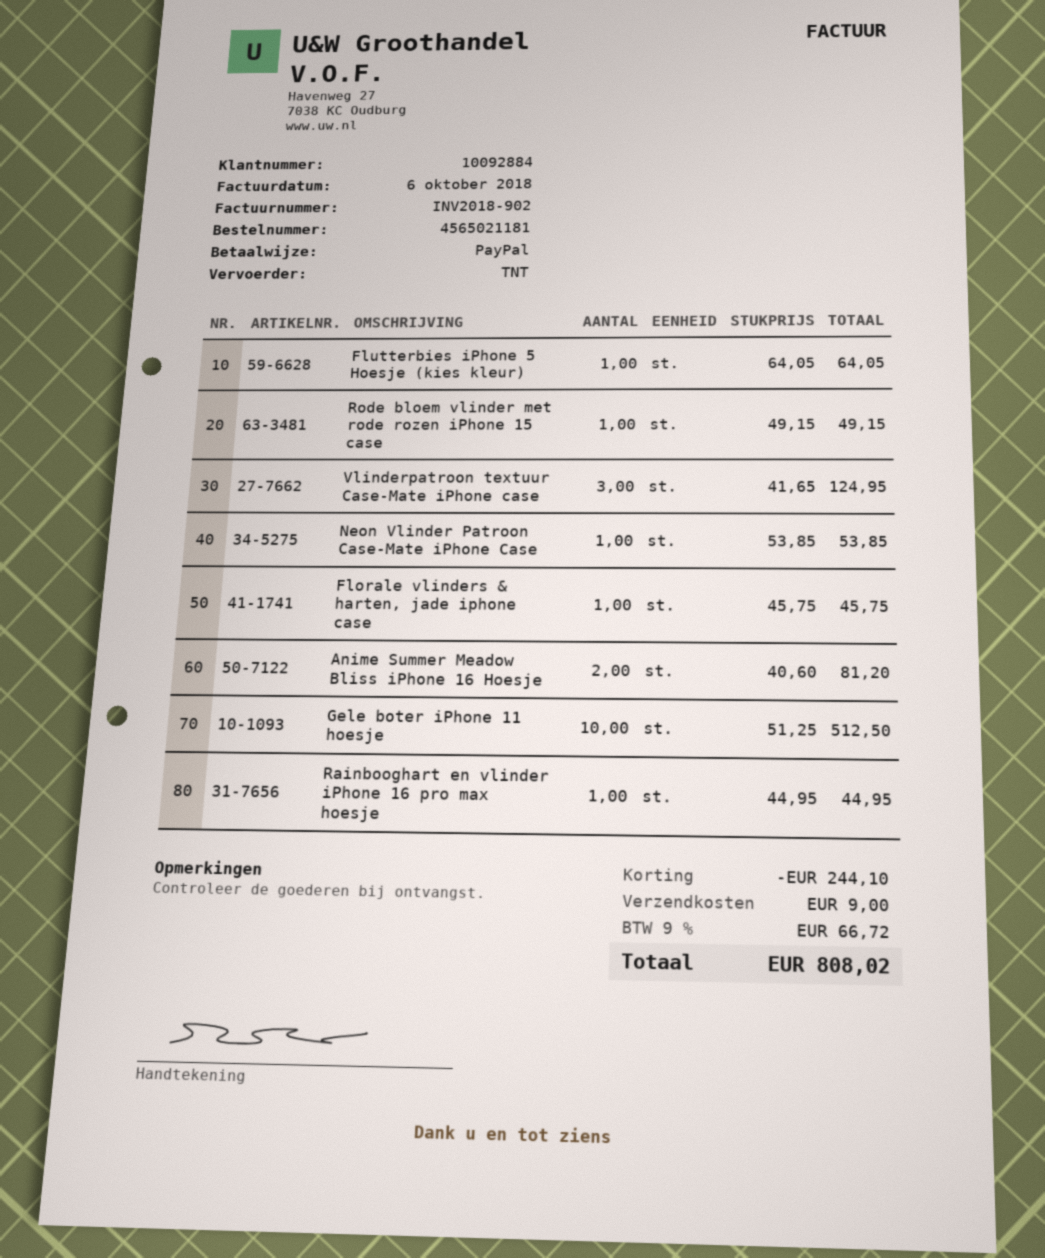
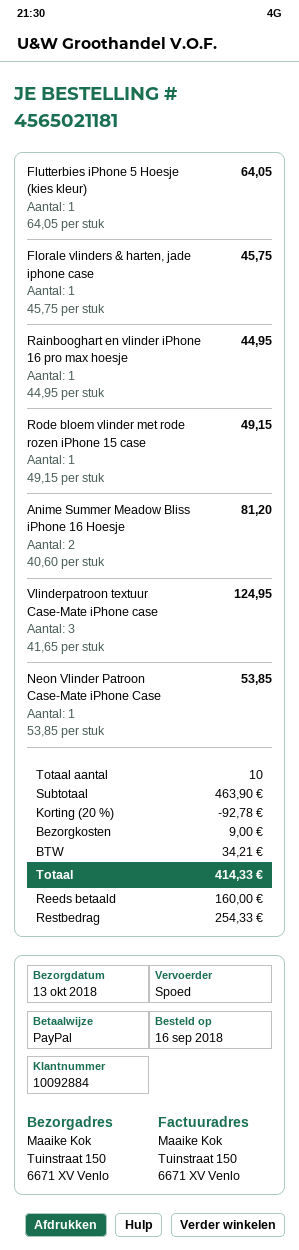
shipping method: TNT -> express
Gele boter iPhone 11 hoesje: 10 x 51.25 = 512.50 -> none
discount: 244.10 -> 92.78
tax: 66.72 -> 34.21
total: 808.02 -> 414.33

